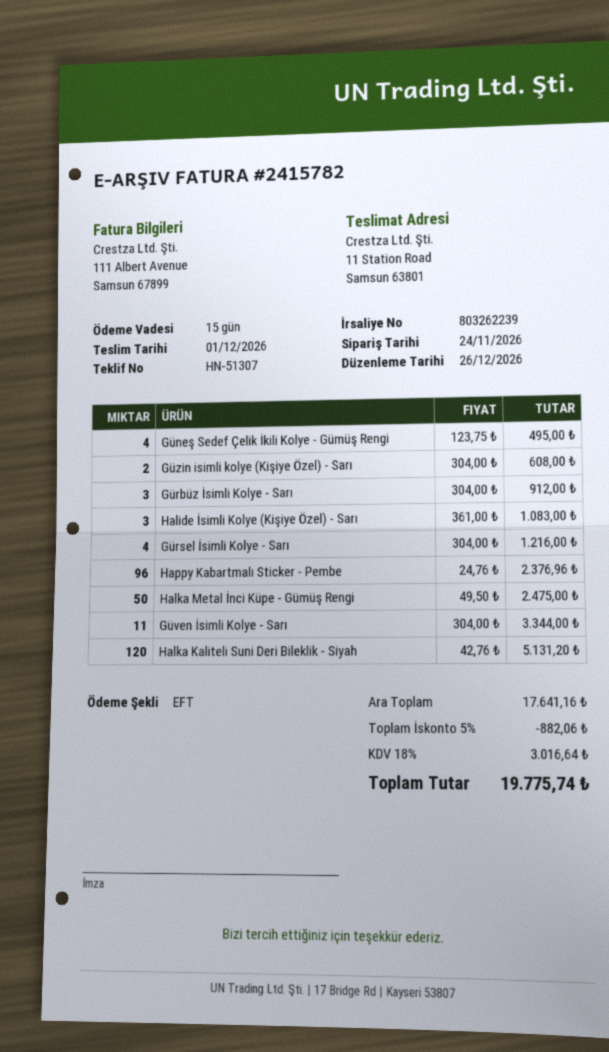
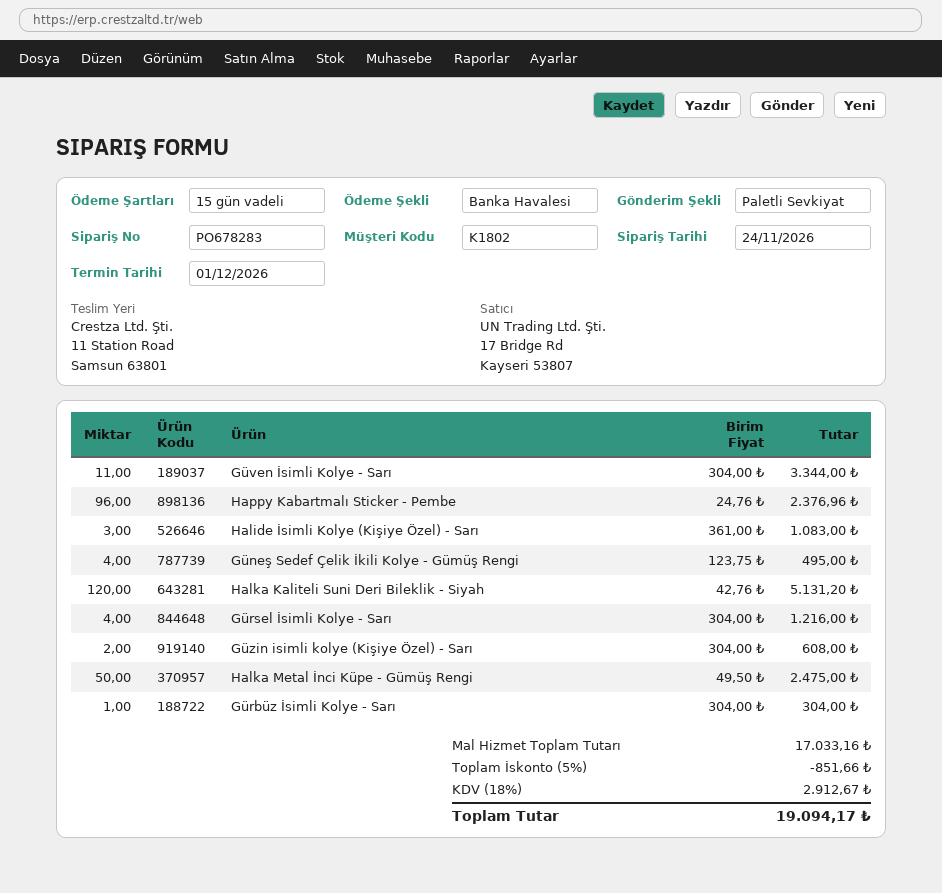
Gürbüz İsimli Kolye - Sarı: 3 x 304.00 = 912.00 -> 1 x 304.00 = 304.00
subtotal: 17641.16 -> 17033.16
discount: 5% = 882.06 -> 5% = 851.66
tax: 18% = 3016.64 -> 18% = 2912.67
total: 19775.74 -> 19094.17

